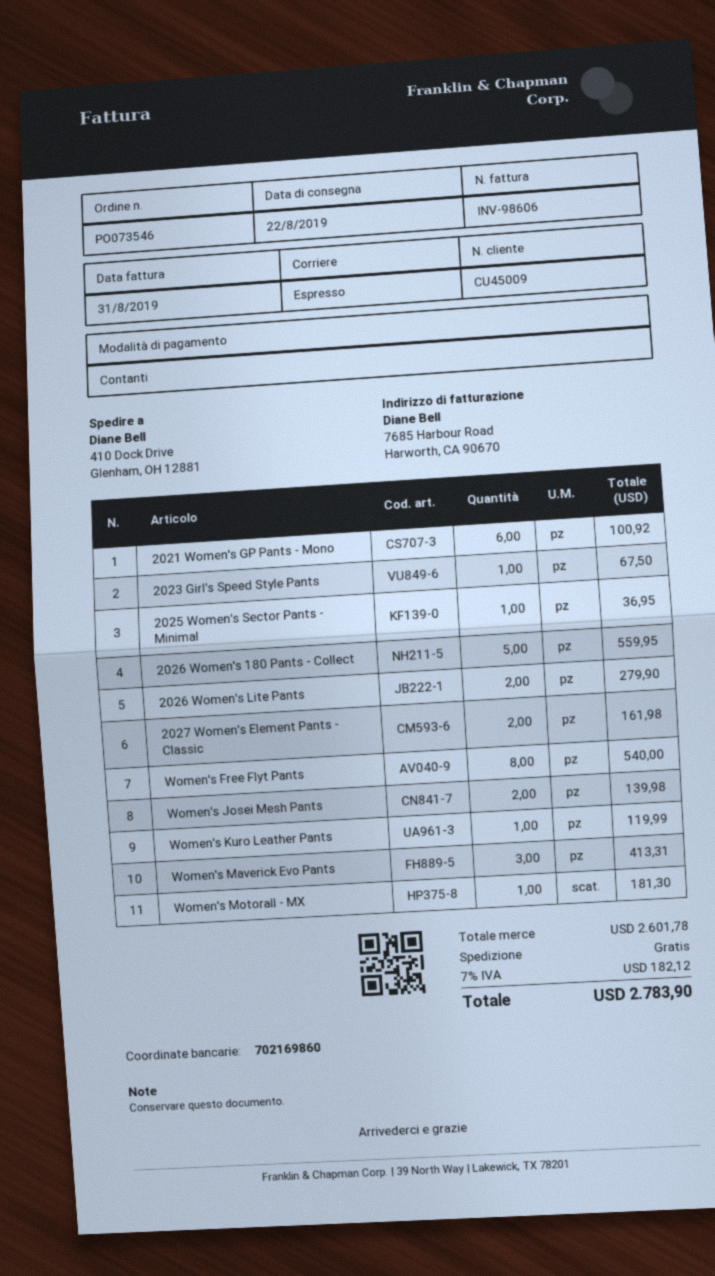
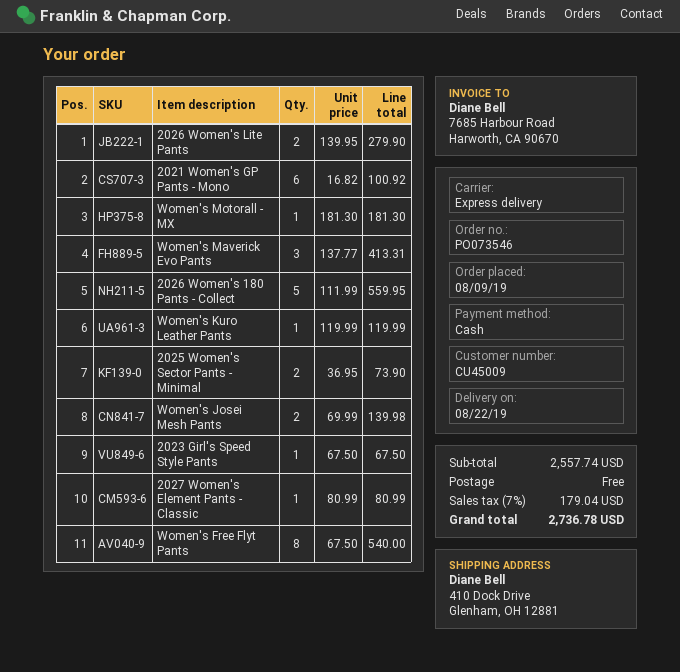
2025 Women's Sector Pants - Minimal: 1 for 36.95 -> 2 for 73.90
2027 Women's Element Pants - Classic: 2 for 161.98 -> 1 for 80.99
subtotal: 2601.78 -> 2557.74
tax: 7% = 182.12 -> 7% = 179.04
total: 2783.90 -> 2736.78

